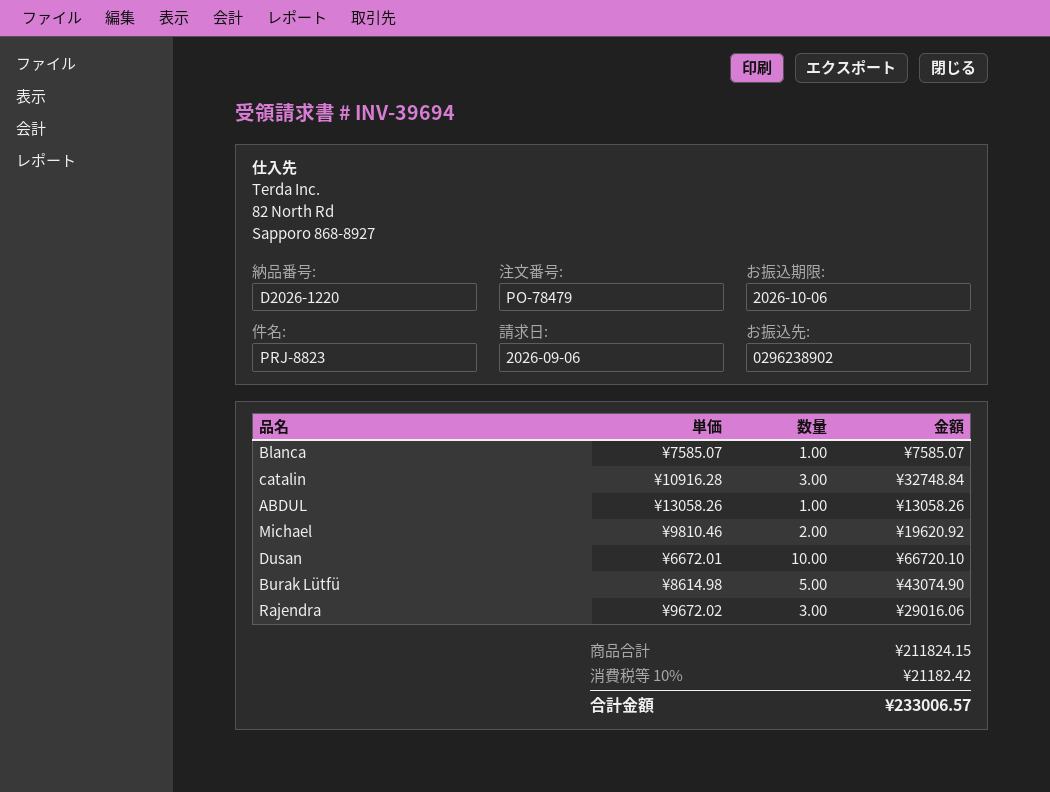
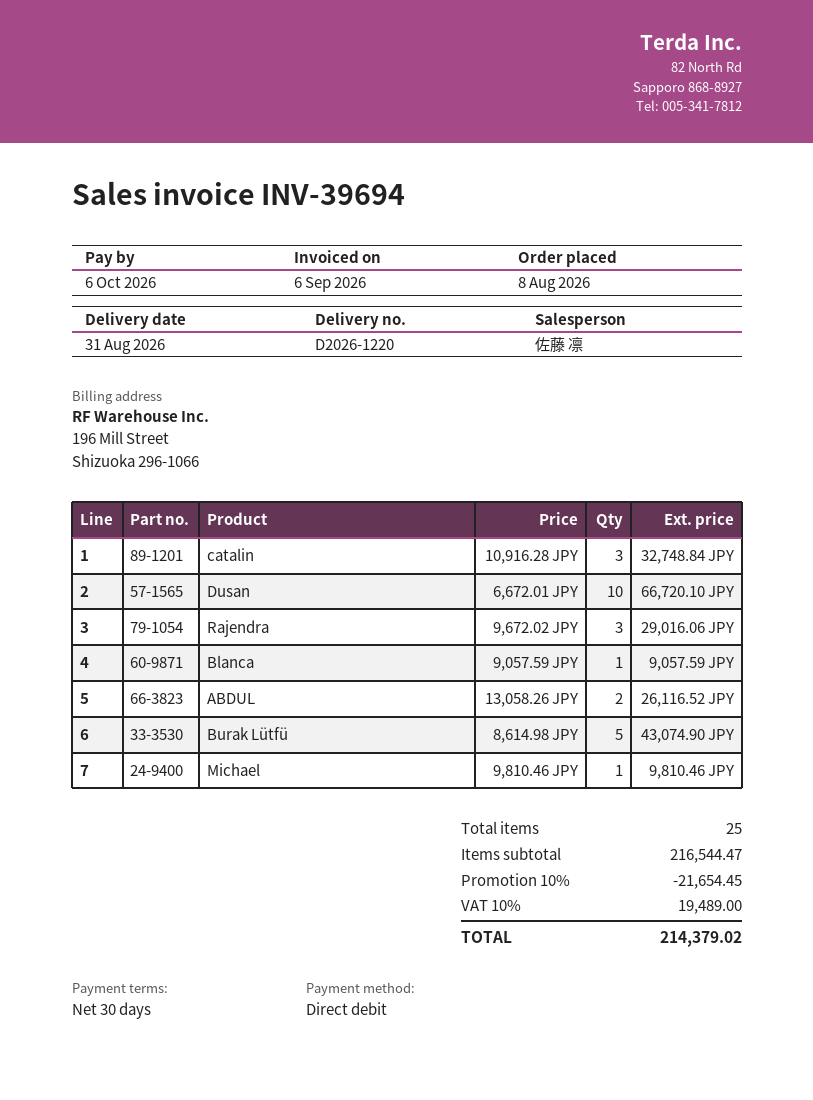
Blanca: 1 x 7585.07 = 7585.07 -> 1 x 9057.59 = 9057.59
ABDUL: 1 x 13058.26 = 13058.26 -> 2 x 13058.26 = 26116.52
Michael: 2 x 9810.46 = 19620.92 -> 1 x 9810.46 = 9810.46
subtotal: 211824.15 -> 216544.47
discount: none -> 10% = 21654.45
tax: 10% = 21182.42 -> 10% = 19489.00
total: 233006.57 -> 214379.02

